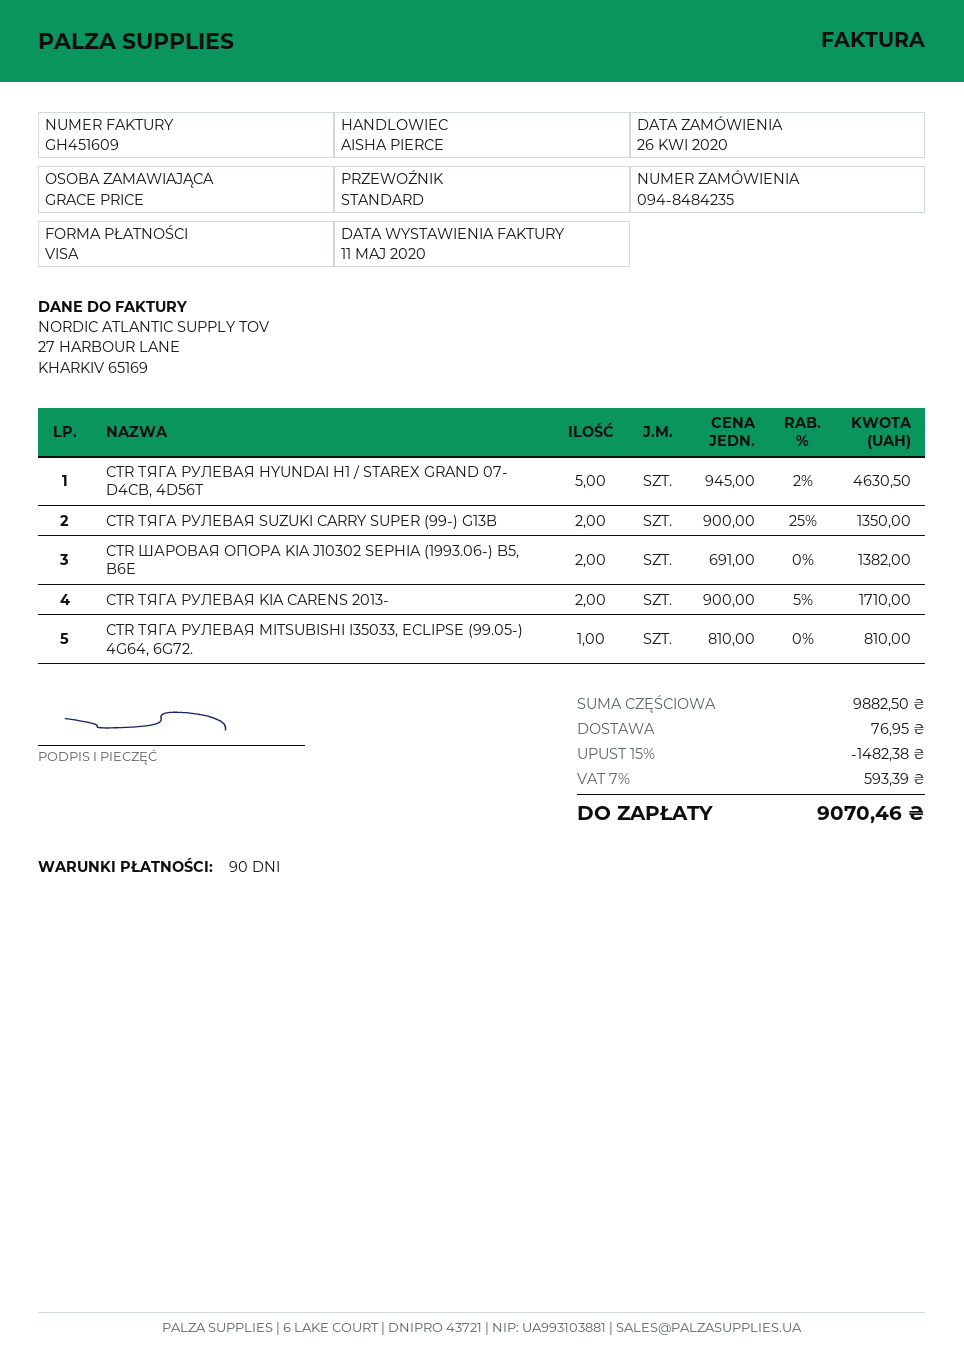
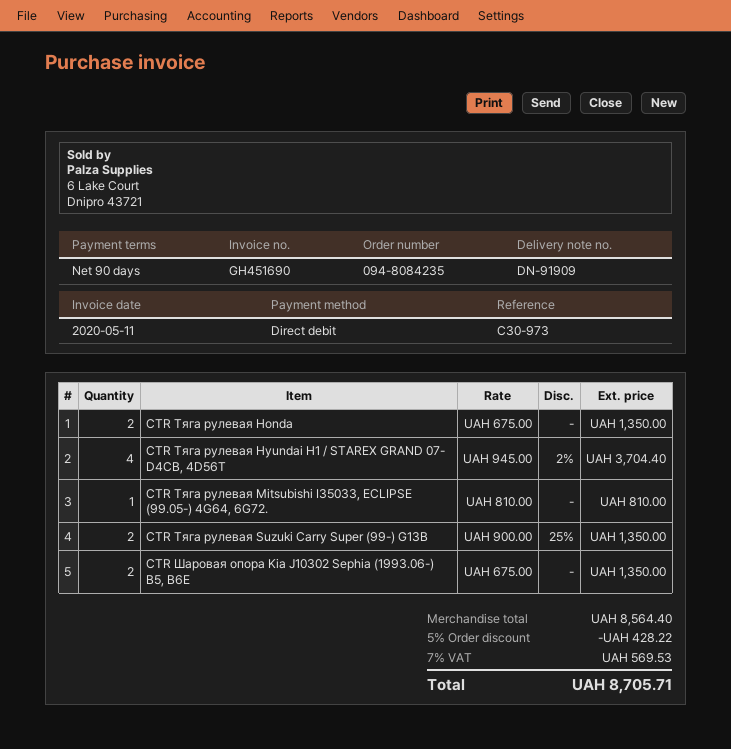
order number: 094-8484235 -> 094-8084235
invoice number: GH451609 -> GH451690
payment method: Visa -> direct debit
CTR ТЯГА РУЛЕВАЯ HYUNDAI H1 / STAREX GRAND 07- D4CB, 4D56T: 5 x 945.00 - 2% = 4630.50 -> 4 x 945.00 - 2% = 3704.40
CTR ШАРОВАЯ ОПОРА KIA J10302 SEPHIA (1993.06-) B5, B6E: 2 x 691.00 = 1382.00 -> 2 x 675.00 = 1350.00
CTR ТЯГА РУЛЕВАЯ KIA CARENS 2013-: 2 x 900.00 - 5% = 1710.00 -> none
CTR Тяга рулевая Honda: none -> 2 x 675.00 = 1350.00
subtotal: 9882.50 -> 8564.40
discount: 15% = 1482.38 -> 5% = 428.22
shipping: 76.95 -> none
tax: 7% = 593.39 -> 7% = 569.53
total: 9070.46 -> 8705.71

